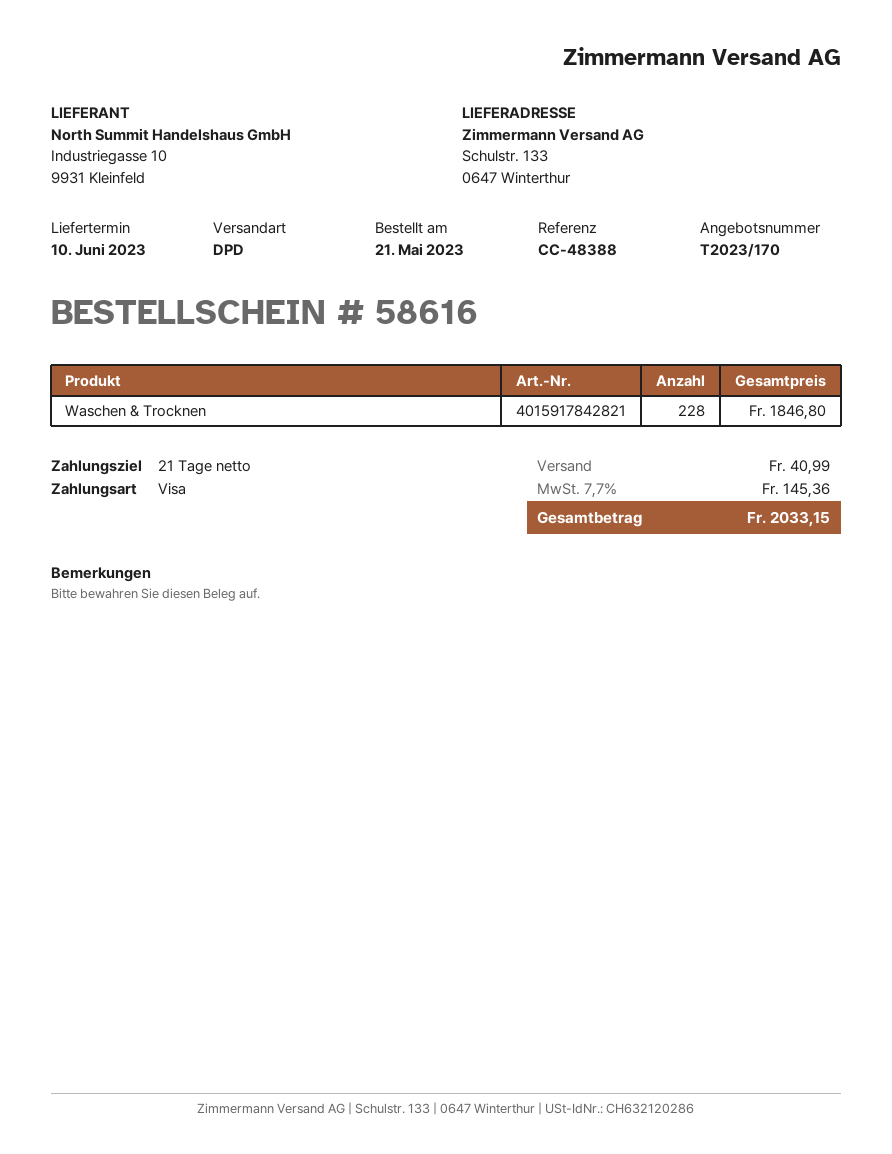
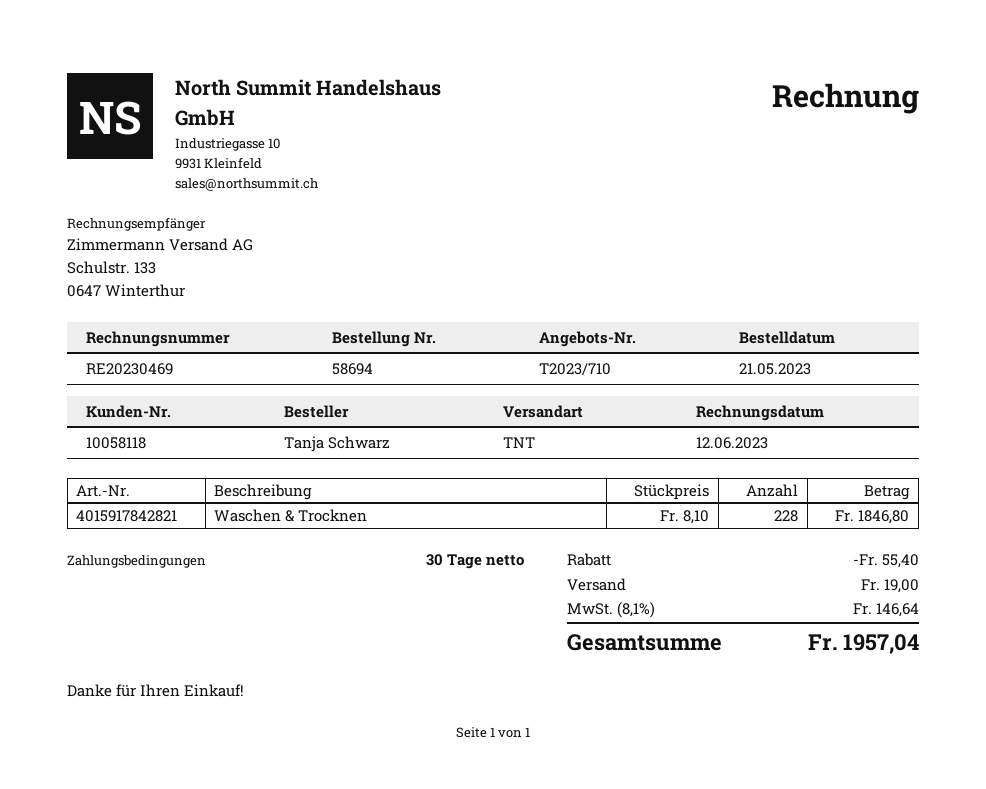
quote number: T2023/170 -> T2023/710
order number: 58616 -> 58694
payment terms: 21 days -> 30 days
shipping method: DPD -> TNT
discount: none -> 55.40
shipping: 40.99 -> 19.00
tax: 7.7% = 145.36 -> 8.1% = 146.64
total: 2033.15 -> 1957.04

